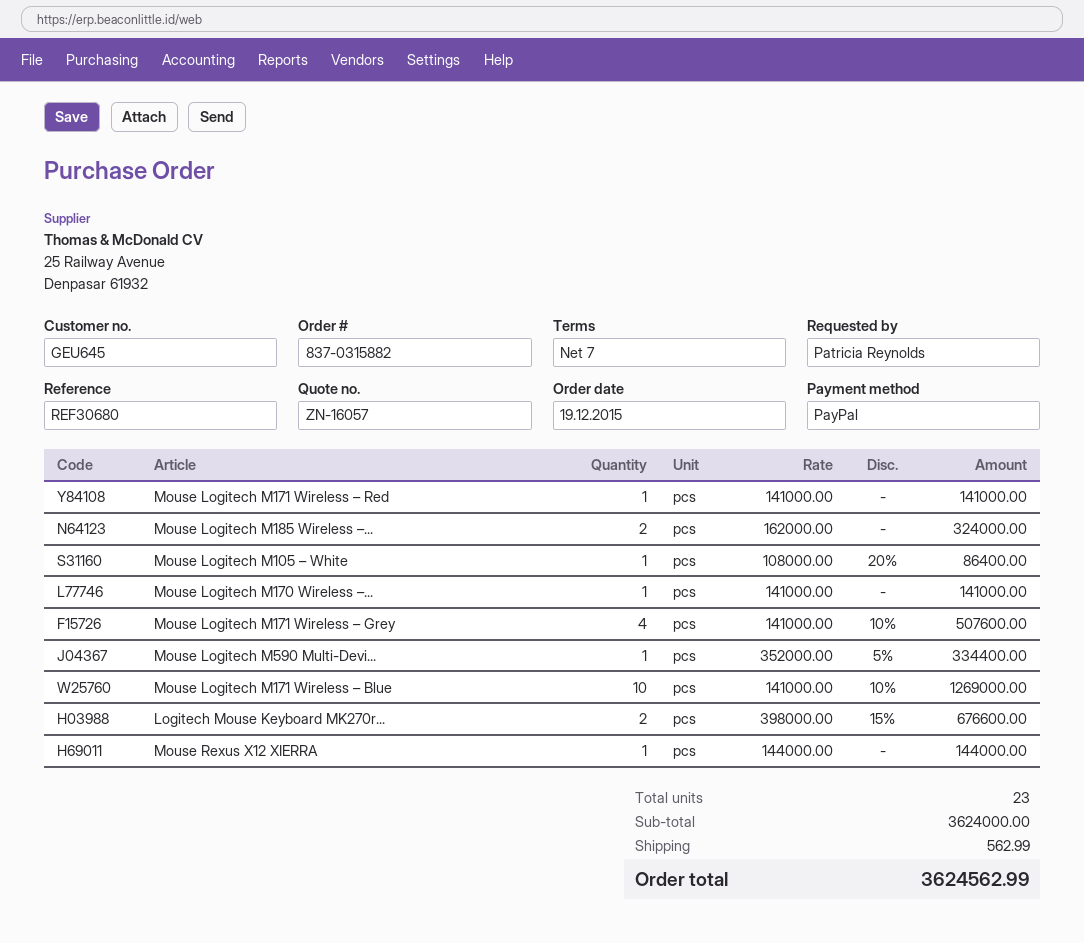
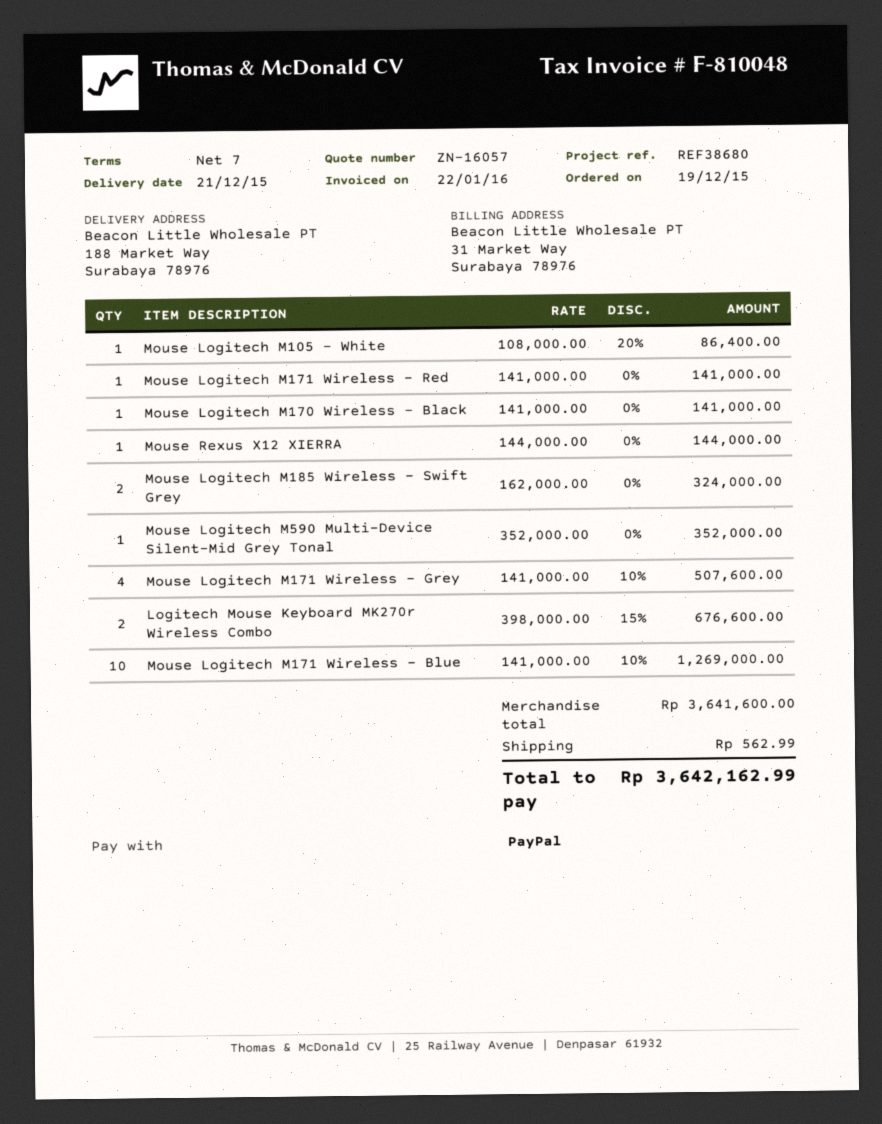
reference: REF30680 -> REF38680
Mouse Logitech M590 Multi-Devi...: 1 x 352000.00 - 5% = 334400.00 -> 1 x 352000.00 = 352000.00
subtotal: 3624000.00 -> 3641600.00
total: 3624562.99 -> 3642162.99

